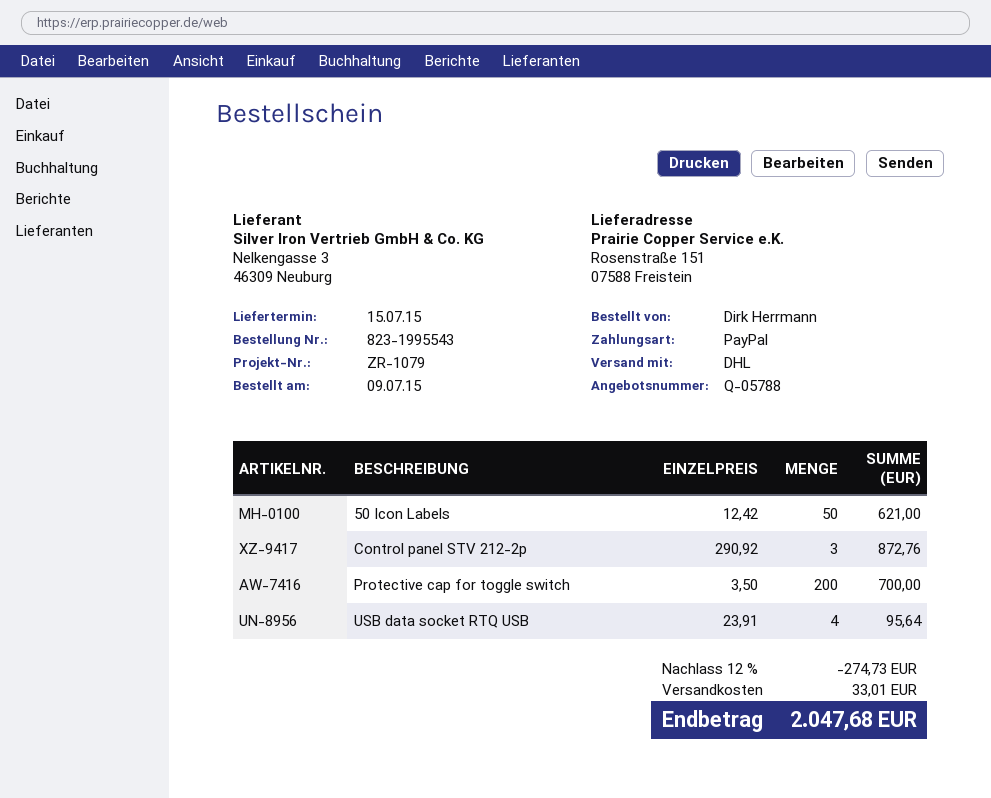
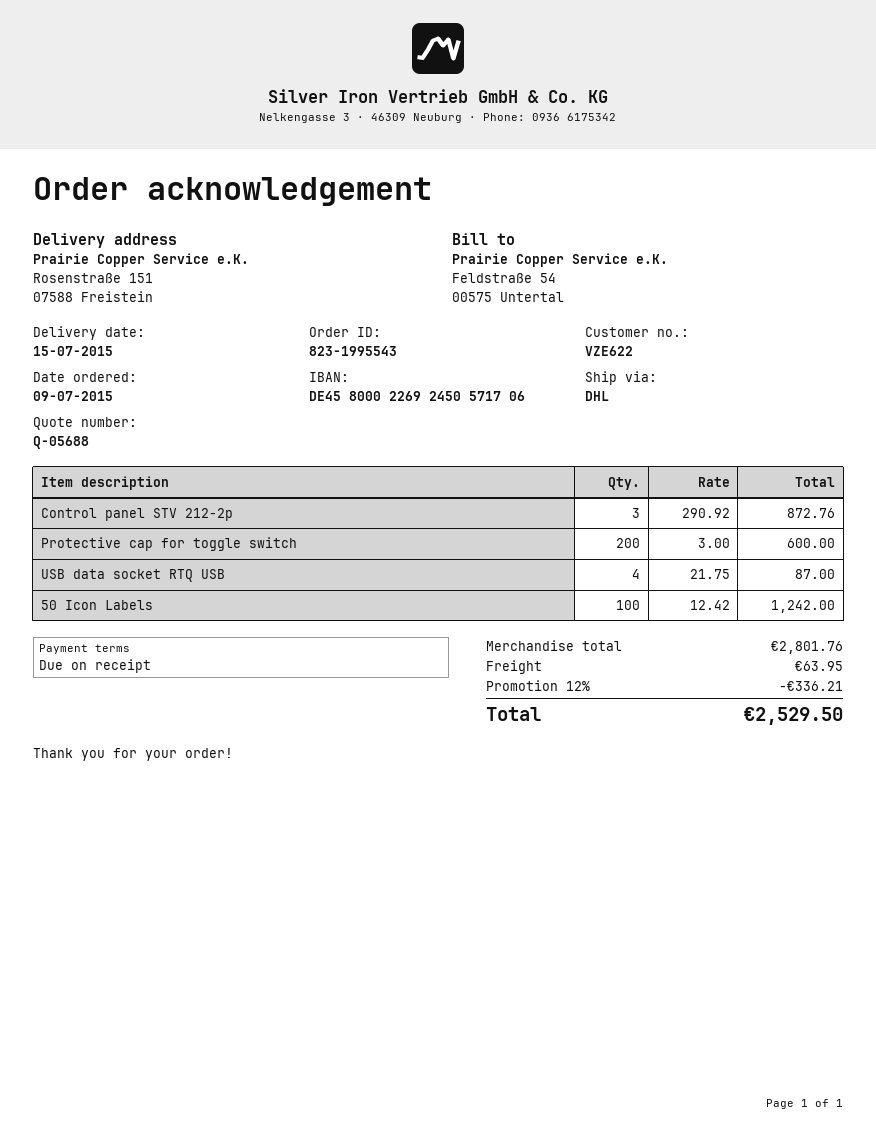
quote number: Q-05788 -> Q-05688
50 Icon Labels: 50 x 12.42 = 621.00 -> 100 x 12.42 = 1242.00
Protective cap for toggle switch: 200 x 3.50 = 700.00 -> 200 x 3.00 = 600.00
USB data socket RTQ USB: 4 x 23.91 = 95.64 -> 4 x 21.75 = 87.00
discount: 12% = 274.73 -> 12% = 336.21
shipping: 33.01 -> 63.95
total: 2047.68 -> 2529.50

